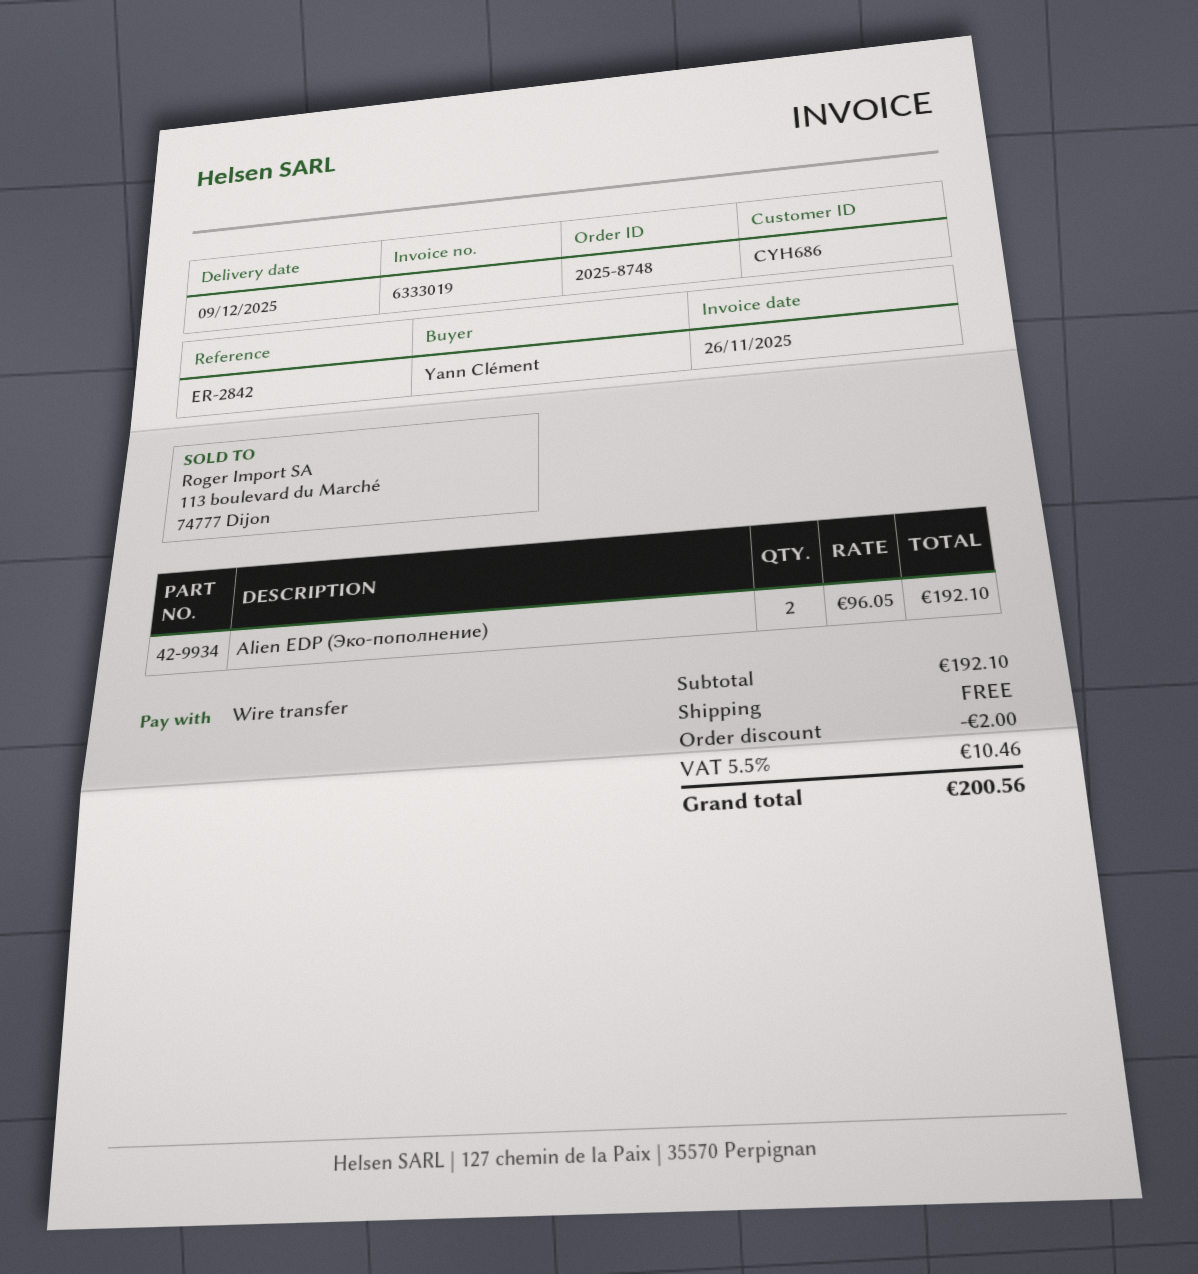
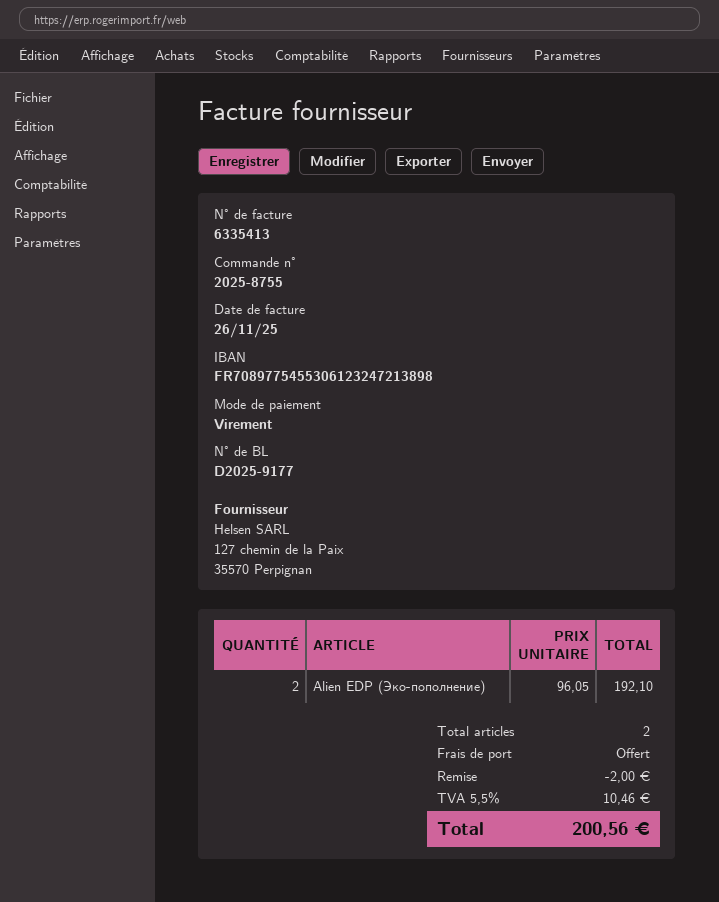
order number: 2025-8748 -> 2025-8755
invoice number: 6333019 -> 6335413

